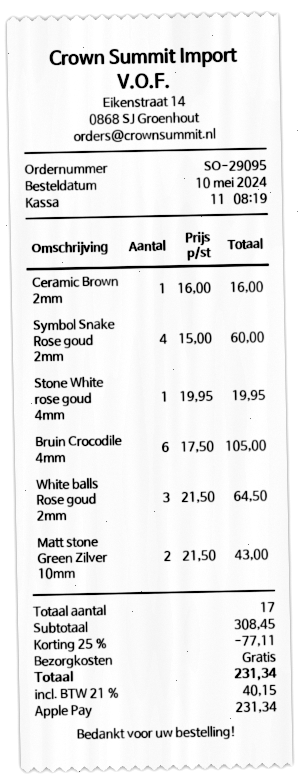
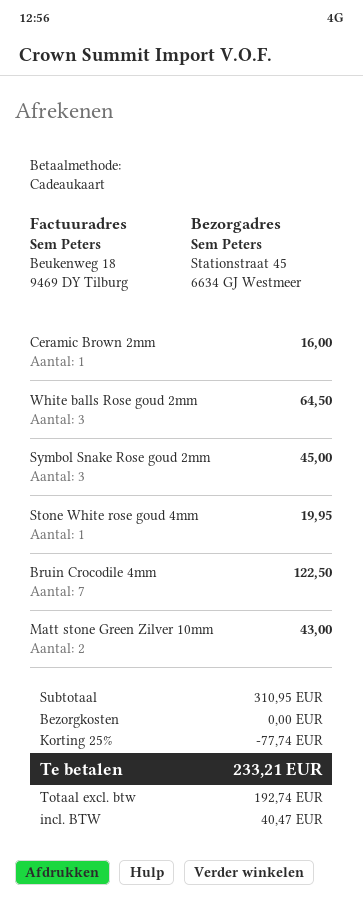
payment method: Apple Pay -> gift card
Symbol Snake Rose goud 2mm: 4 for 60.00 -> 3 for 45.00
Bruin Crocodile 4mm: 6 for 105.00 -> 7 for 122.50
subtotal: 308.45 -> 310.95
discount: 25% = 77.11 -> 25% = 77.74
tax: 40.15 -> 40.47
total: 231.34 -> 233.21

